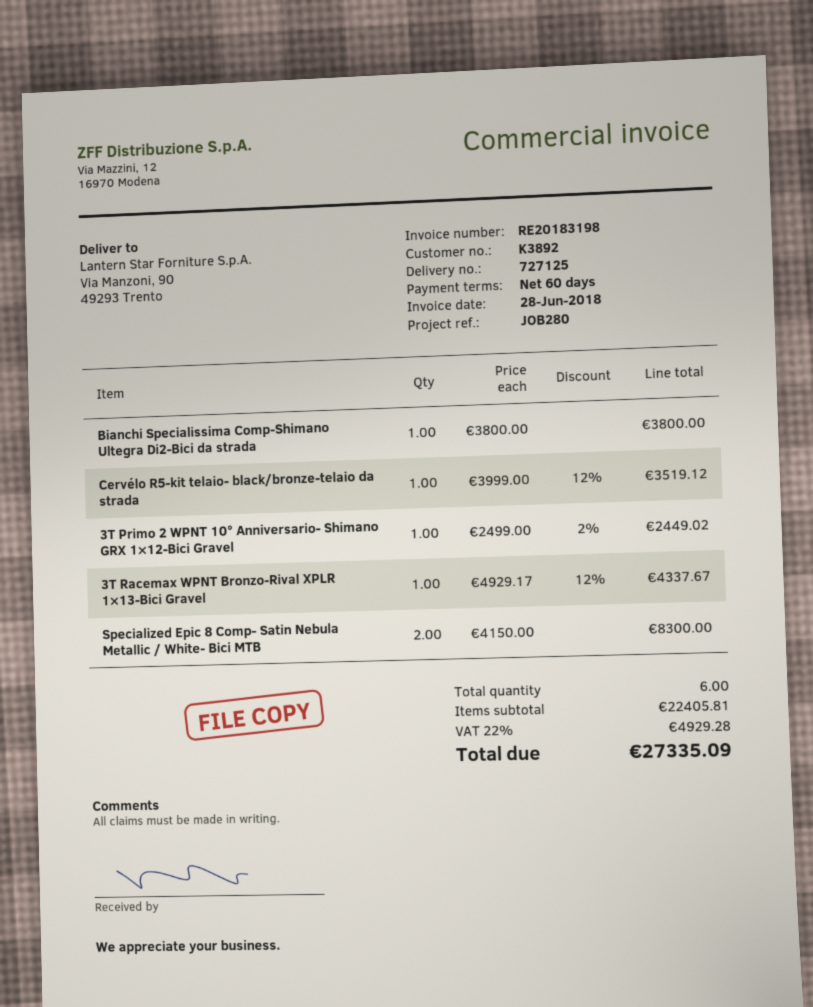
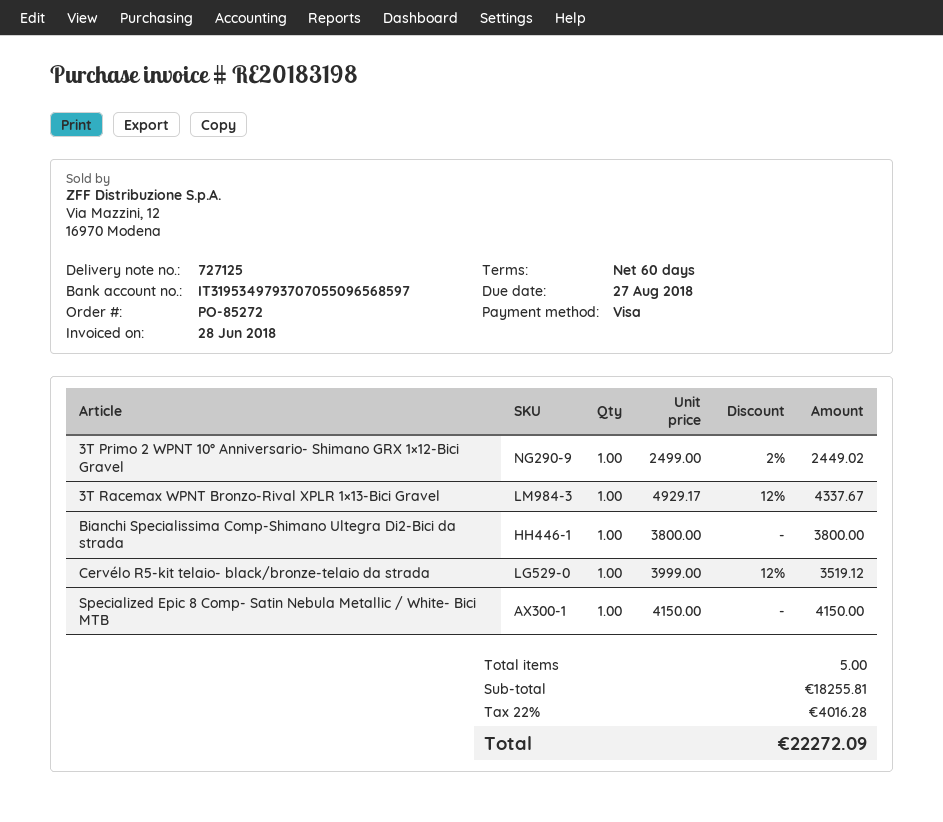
Specialized Epic 8 Comp- Satin Nebula Metallic / White- Bici MTB: 2 x 4150.00 = 8300.00 -> 1 x 4150.00 = 4150.00
total quantity: 6 -> 5
subtotal: 22405.81 -> 18255.81
tax: 22% = 4929.28 -> 22% = 4016.28
total: 27335.09 -> 22272.09

